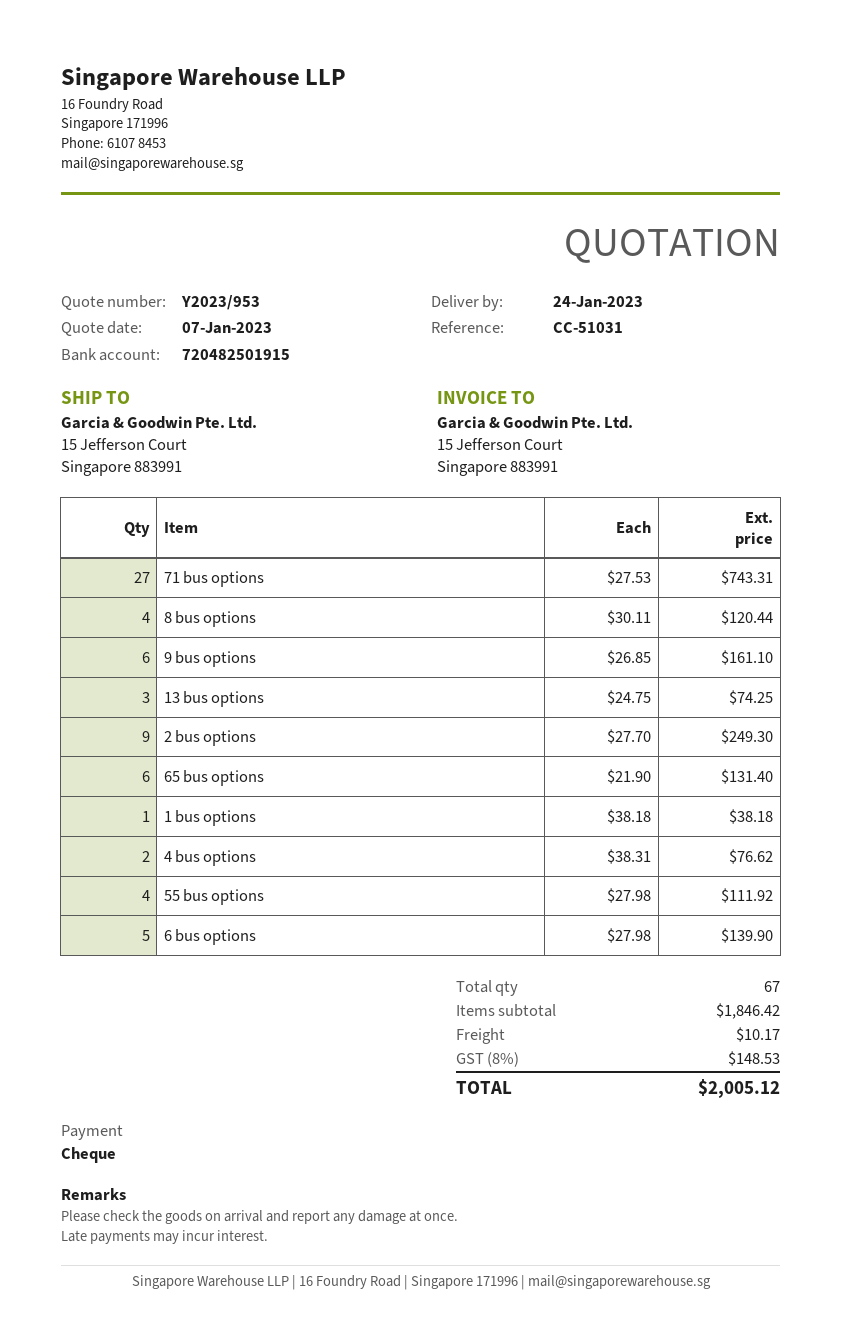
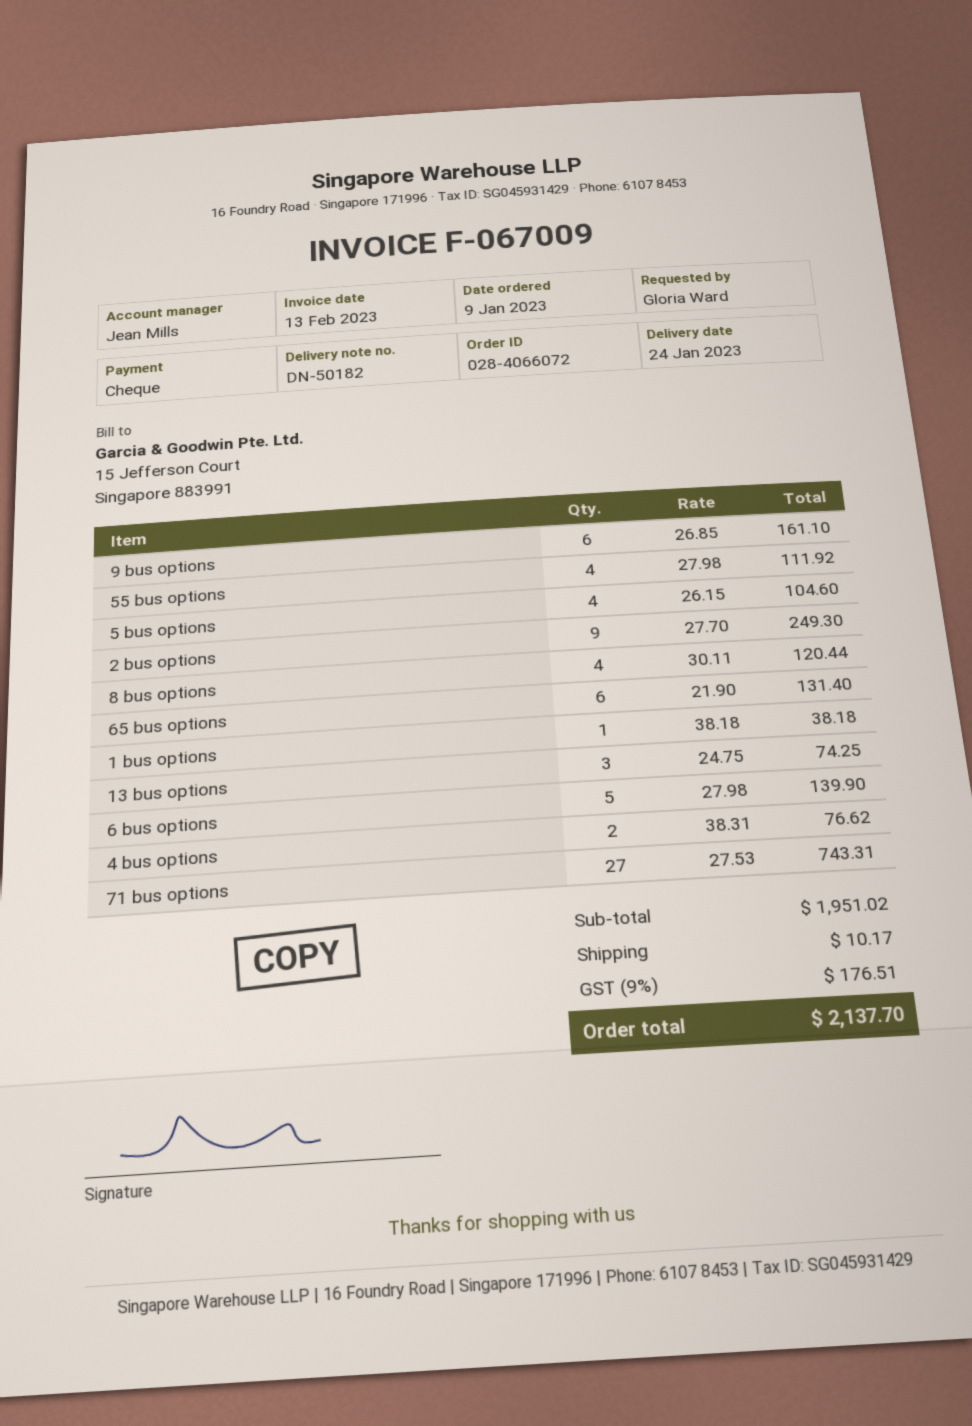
5 bus options: none -> 4 x 26.15 = 104.60
subtotal: 1846.42 -> 1951.02
tax: 8% = 148.53 -> 9% = 176.51
total: 2005.12 -> 2137.70

